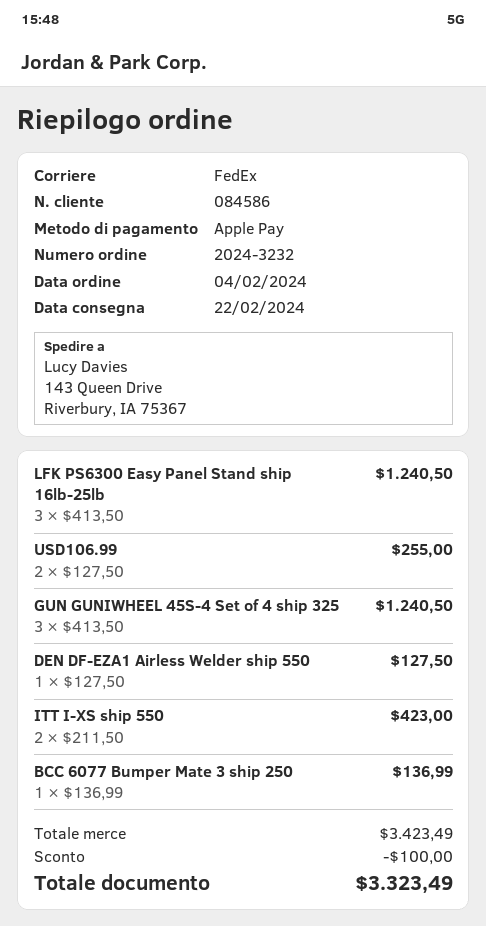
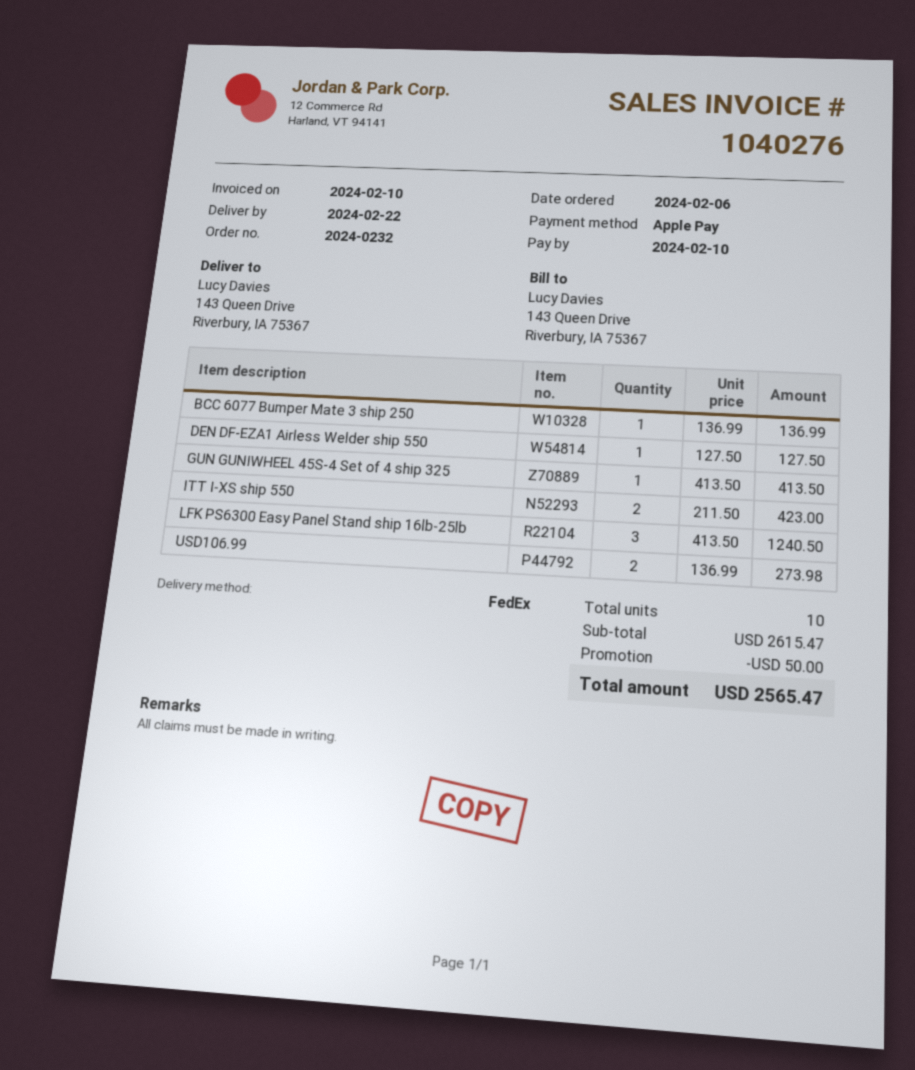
order number: 2024-3232 -> 2024-0232
order date: 2024-02-04 -> 2024-02-06
USD106.99: 2 x 127.50 = 255.00 -> 2 x 136.99 = 273.98
GUN GUNIWHEEL 45S-4 Set of 4 ship 325: 3 x 413.50 = 1240.50 -> 1 x 413.50 = 413.50
subtotal: 3423.49 -> 2615.47
discount: 100.00 -> 50.00
total: 3323.49 -> 2565.47

